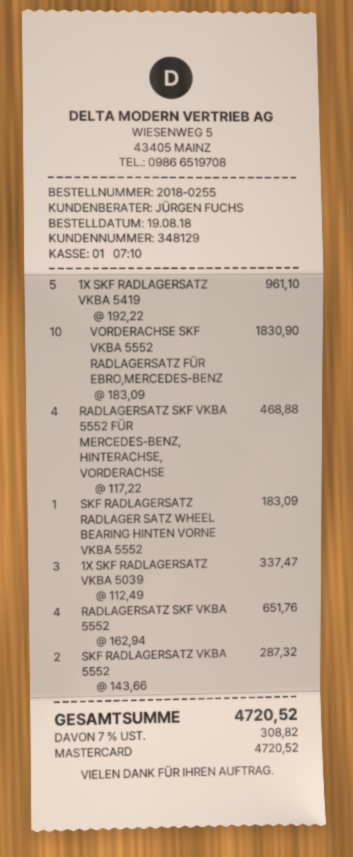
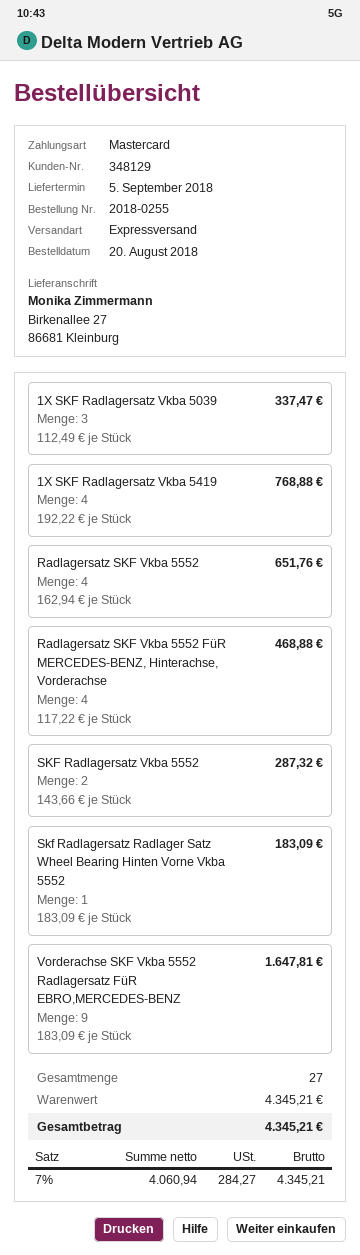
order date: 2018-08-19 -> 2018-08-20
1X SKF RADLAGERSATZ VKBA 5419: 5 x 192.22 = 961.10 -> 4 x 192.22 = 768.88
VORDERACHSE SKF VKBA 5552 RADLAGERSATZ FÜR EBRO,MERCEDES-BENZ: 10 x 183.09 = 1830.90 -> 9 x 183.09 = 1647.81
tax: 7% = 308.82 -> 7% = 284.27
total: 4720.52 -> 4345.21

